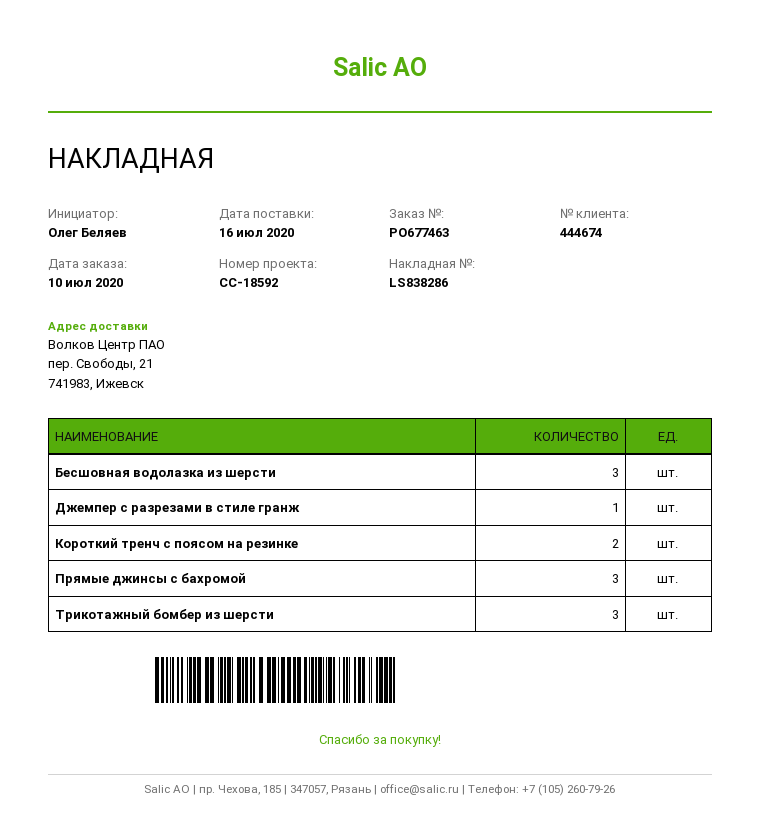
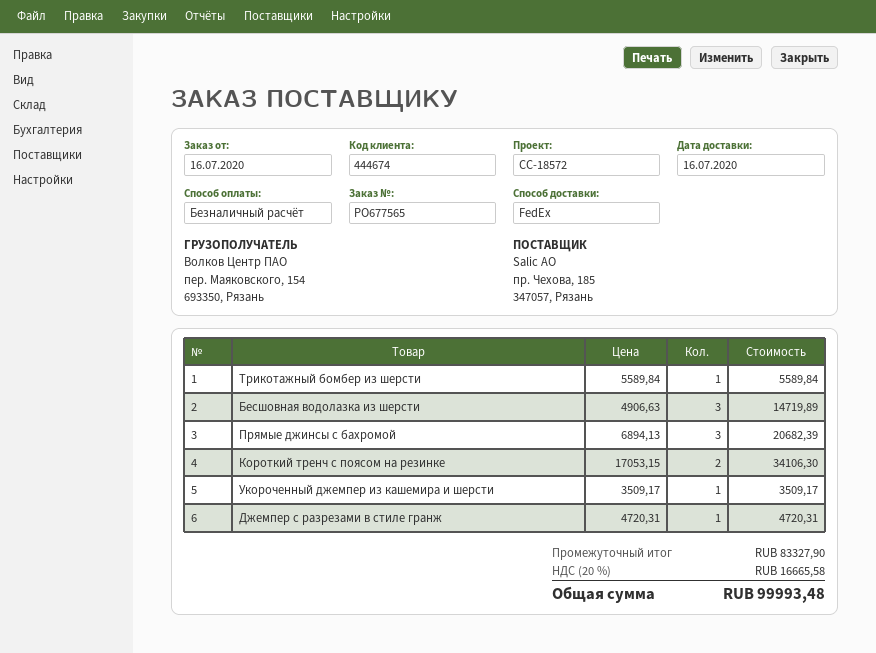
order number: PO677463 -> PO677565
order date: 2020-07-10 -> 2020-07-16
reference: CC-18592 -> CC-18572
ship to: пер. Свободы, 21, 741983, Ижевск -> пер. Маяковского, 154, 693350, Рязань
Трикотажный бомбер из шерсти: 3 -> 1
Укороченный джемпер из кашемира и шерсти: none -> 1

